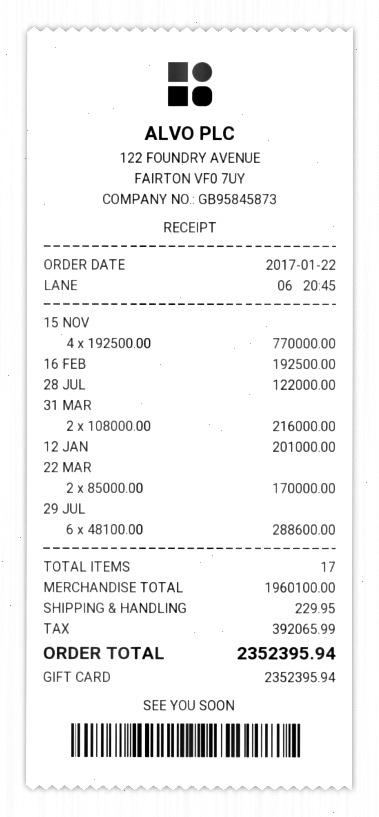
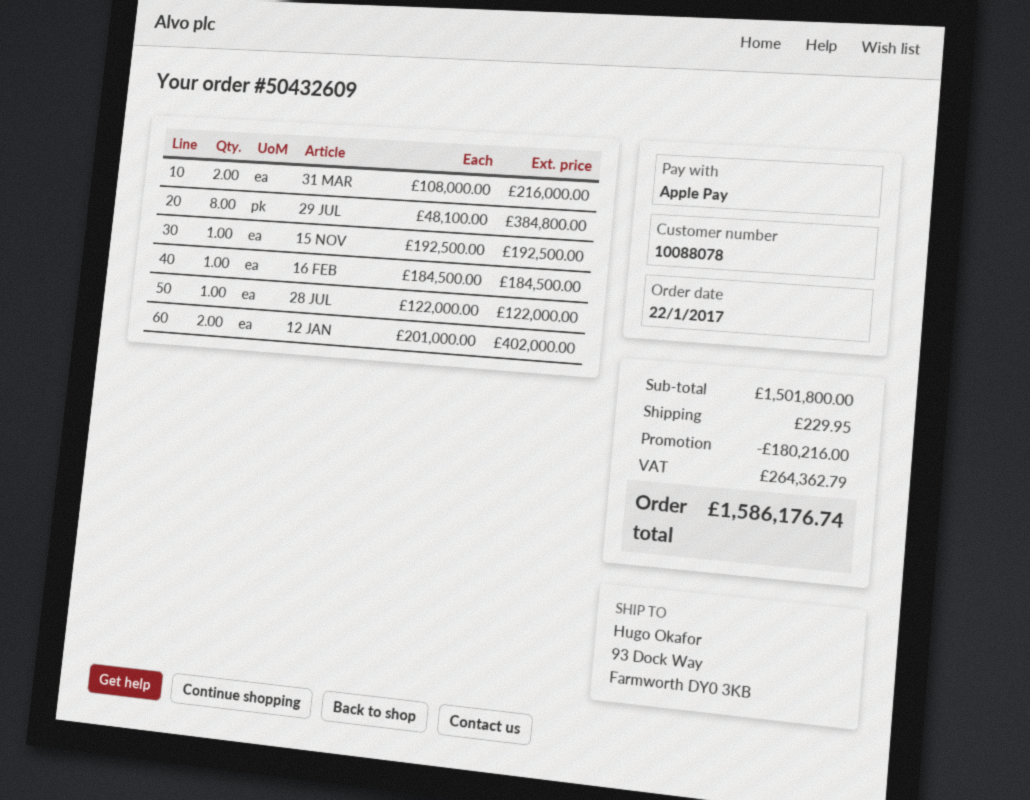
payment method: gift card -> Apple Pay
15 NOV: 4 x 192500.00 = 770000.00 -> 1 x 192500.00 = 192500.00
16 FEB: 1 x 192500.00 = 192500.00 -> 1 x 184500.00 = 184500.00
12 JAN: 1 x 201000.00 = 201000.00 -> 2 x 201000.00 = 402000.00
22 MAR: 2 x 85000.00 = 170000.00 -> none
29 JUL: 6 x 48100.00 = 288600.00 -> 8 x 48100.00 = 384800.00
subtotal: 1960100.00 -> 1501800.00
discount: none -> 180216.00
tax: 392065.99 -> 264362.79
total: 2352395.94 -> 1586176.74

